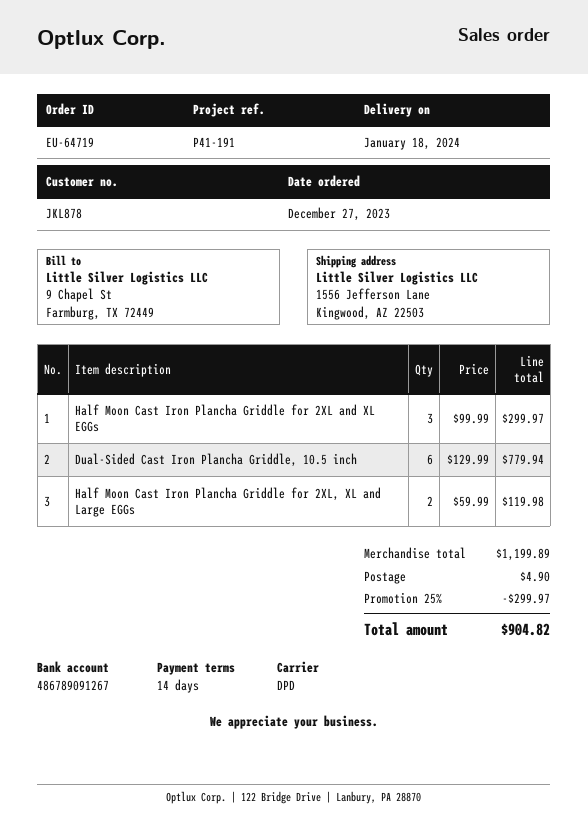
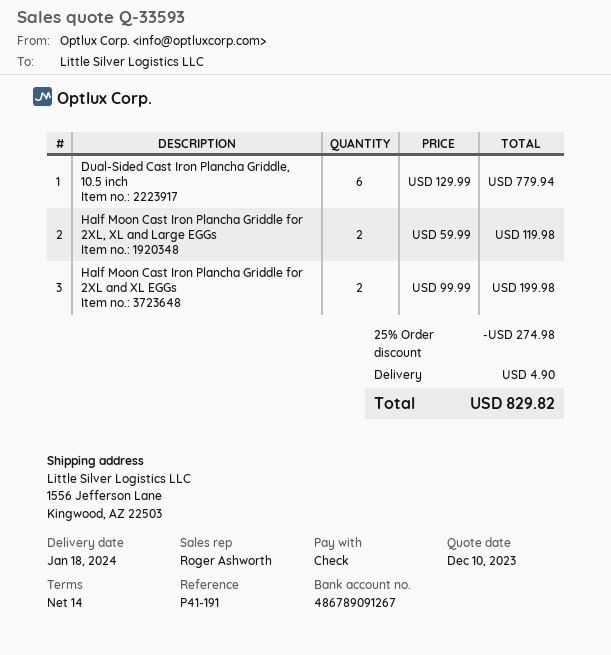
Half Moon Cast Iron Plancha Griddle for 2XL and XL EGGs: 3 x 99.99 = 299.97 -> 2 x 99.99 = 199.98
discount: 25% = 299.97 -> 25% = 274.98
total: 904.82 -> 829.82

